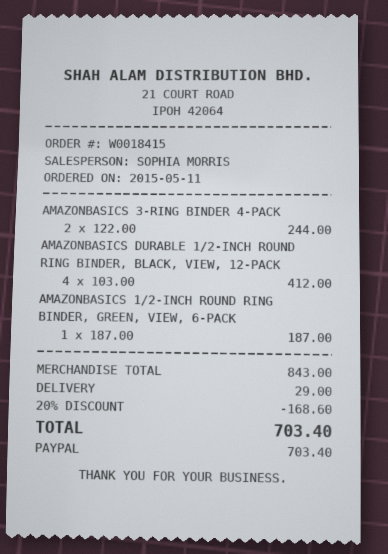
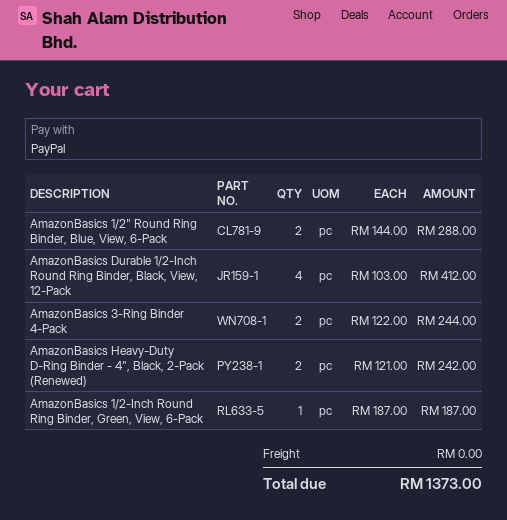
AmazonBasics 1/2" Round Ring Binder, Blue, View, 6-Pack: none -> 2 x 144.00 = 288.00
AmazonBasics Heavy-Duty D-Ring Binder - 4", Black, 2-Pack (Renewed): none -> 2 x 121.00 = 242.00
discount: 20% = 168.60 -> none
shipping: 29.00 -> 0.00
total: 703.40 -> 1373.00

